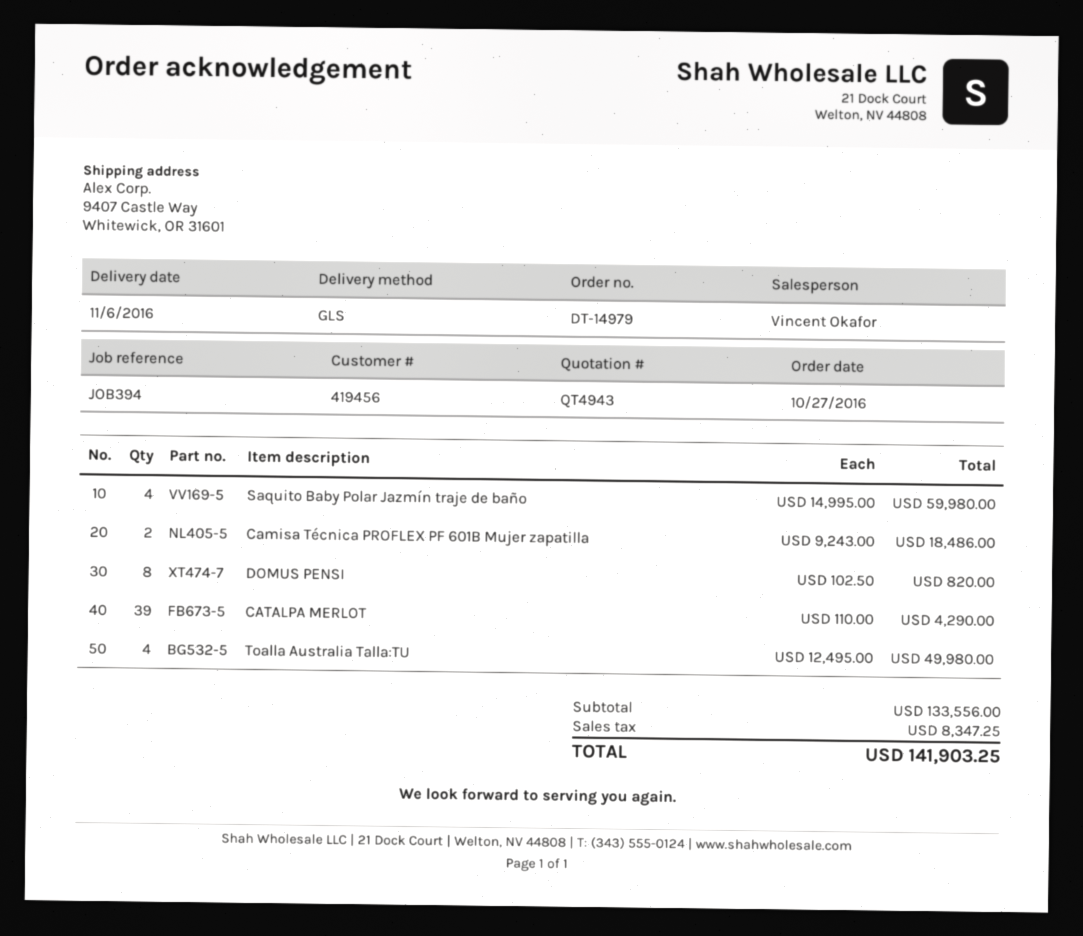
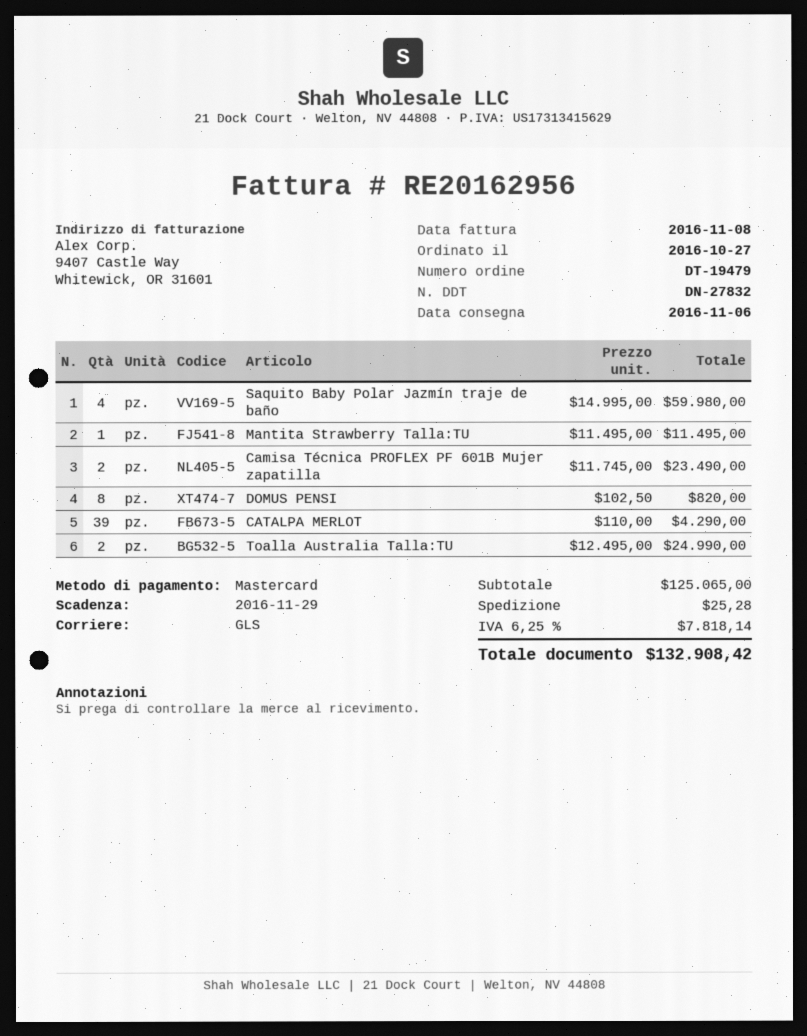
order number: DT-14979 -> DT-19479
Camisa Técnica PROFLEX PF 601B Mujer zapatilla: 2 x 9243.00 = 18486.00 -> 2 x 11745.00 = 23490.00
Toalla Australia Talla:TU: 4 x 12495.00 = 49980.00 -> 2 x 12495.00 = 24990.00
Mantita Strawberry Talla:TU: none -> 1 x 11495.00 = 11495.00
subtotal: 133556.00 -> 125065.00
shipping: none -> 25.28
tax: 8347.25 -> 7818.14
total: 141903.25 -> 132908.42

